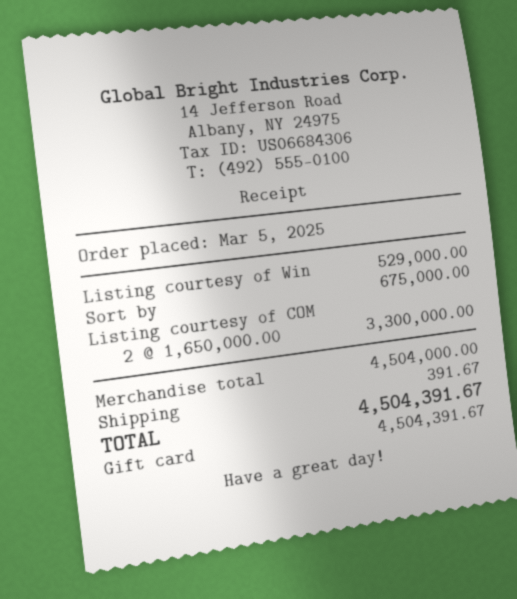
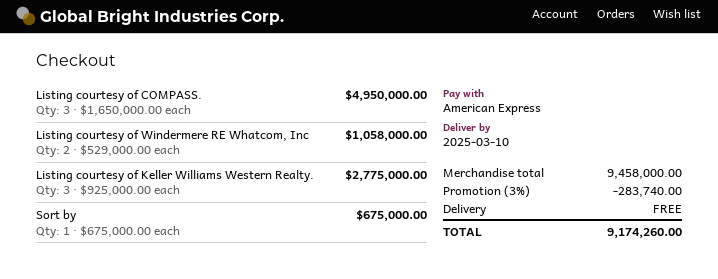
payment method: gift card -> American Express
Listing courtesy of Win: 1 x 529000.00 = 529000.00 -> 2 x 529000.00 = 1058000.00
Listing courtesy of COM: 2 x 1650000.00 = 3300000.00 -> 3 x 1650000.00 = 4950000.00
Listing courtesy of Keller Williams Western Realty.: none -> 3 x 925000.00 = 2775000.00
subtotal: 4504000.00 -> 9458000.00
discount: none -> 3% = 283740.00
shipping: 391.67 -> 0.00
total: 4504391.67 -> 9174260.00

